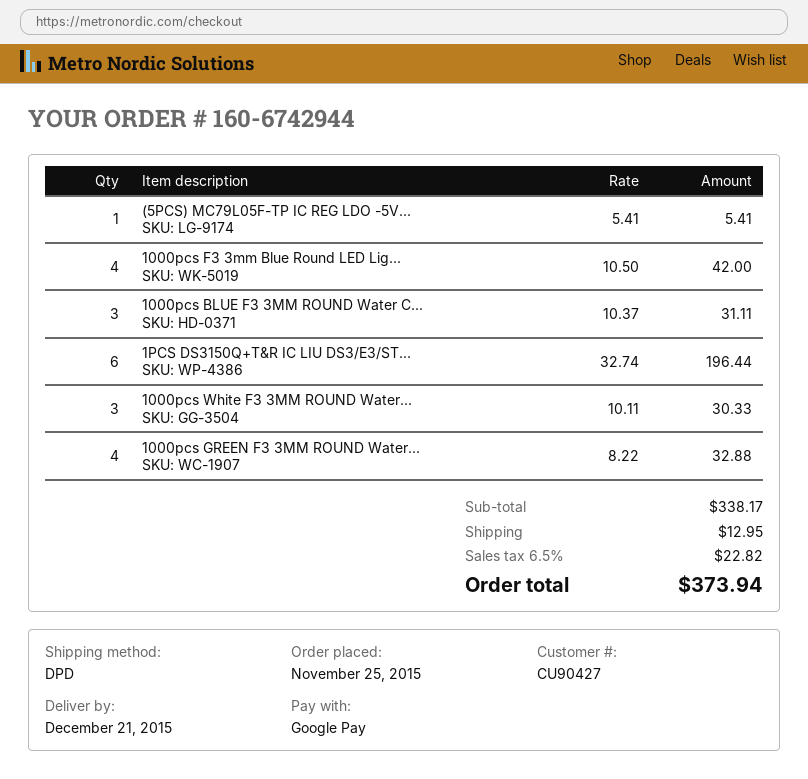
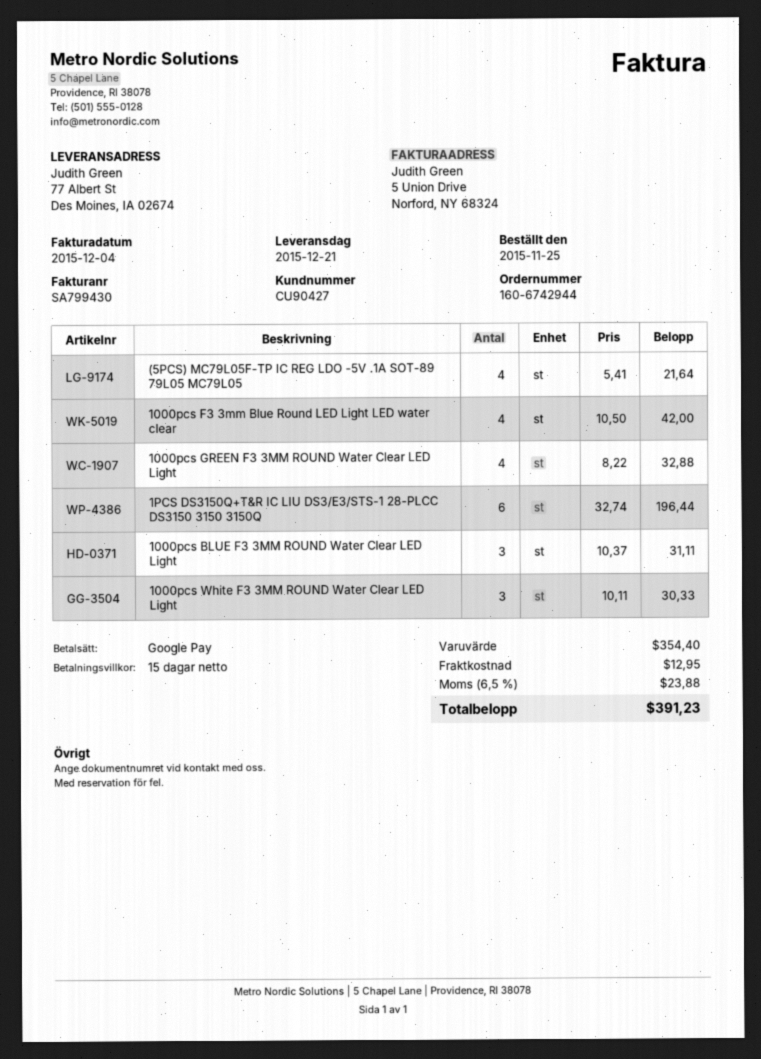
(5PCS) MC79L05F-TP IC REG LDO -5V...: 1 x 5.41 = 5.41 -> 4 x 5.41 = 21.64
subtotal: 338.17 -> 354.40
tax: 6.5% = 22.82 -> 6.5% = 23.88
total: 373.94 -> 391.23

